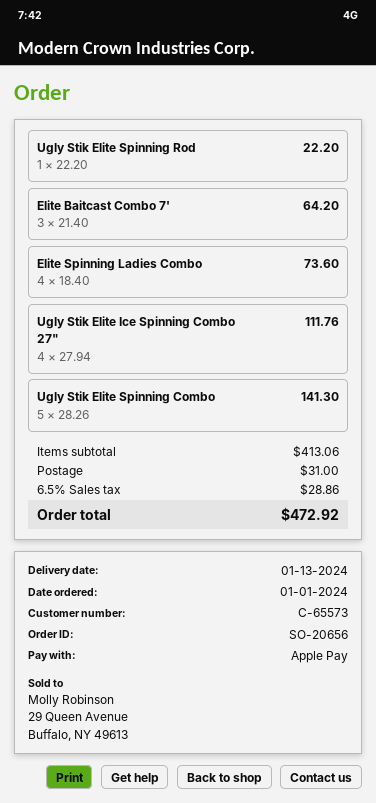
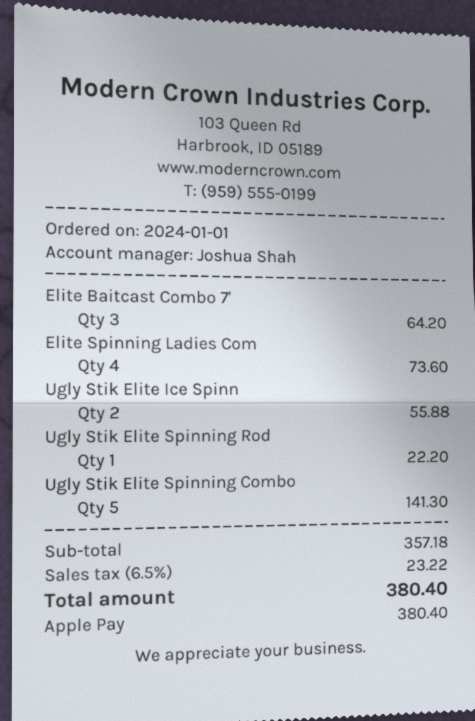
Ugly Stik Elite Ice Spinning Combo 27": 4 for 111.76 -> 2 for 55.88
subtotal: 413.06 -> 357.18
shipping: 31.00 -> none
tax: 6.5% = 28.86 -> 6.5% = 23.22
total: 472.92 -> 380.40

